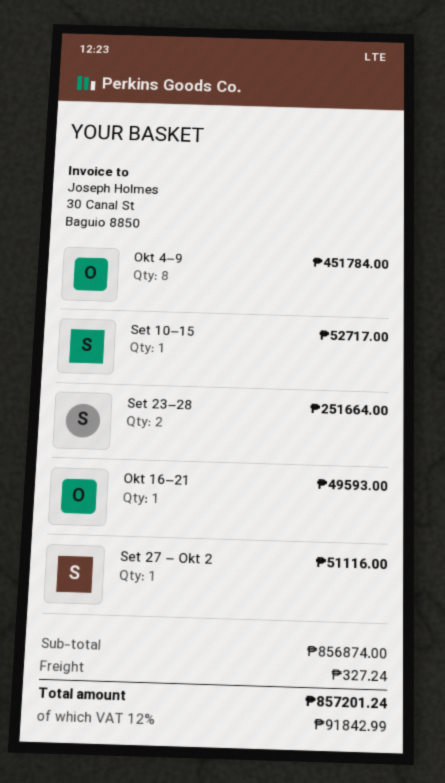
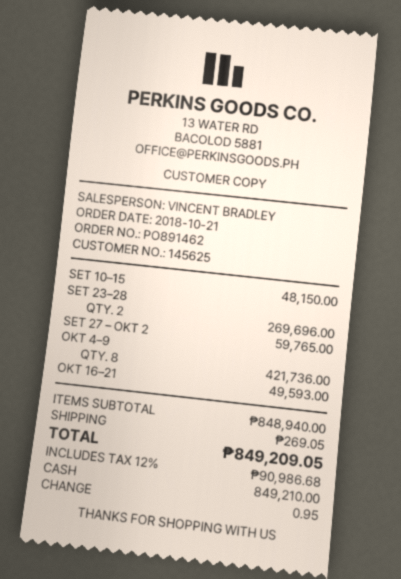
Okt 4–9: 8 for 451784.00 -> 8 for 421736.00
Set 10–15: 1 for 52717.00 -> 1 for 48150.00
Set 23–28: 2 for 251664.00 -> 2 for 269696.00
Set 27 – Okt 2: 1 for 51116.00 -> 1 for 59765.00
subtotal: 856874.00 -> 848940.00
shipping: 327.24 -> 269.05
tax: 12% = 91842.99 -> 12% = 90986.68
total: 857201.24 -> 849209.05

